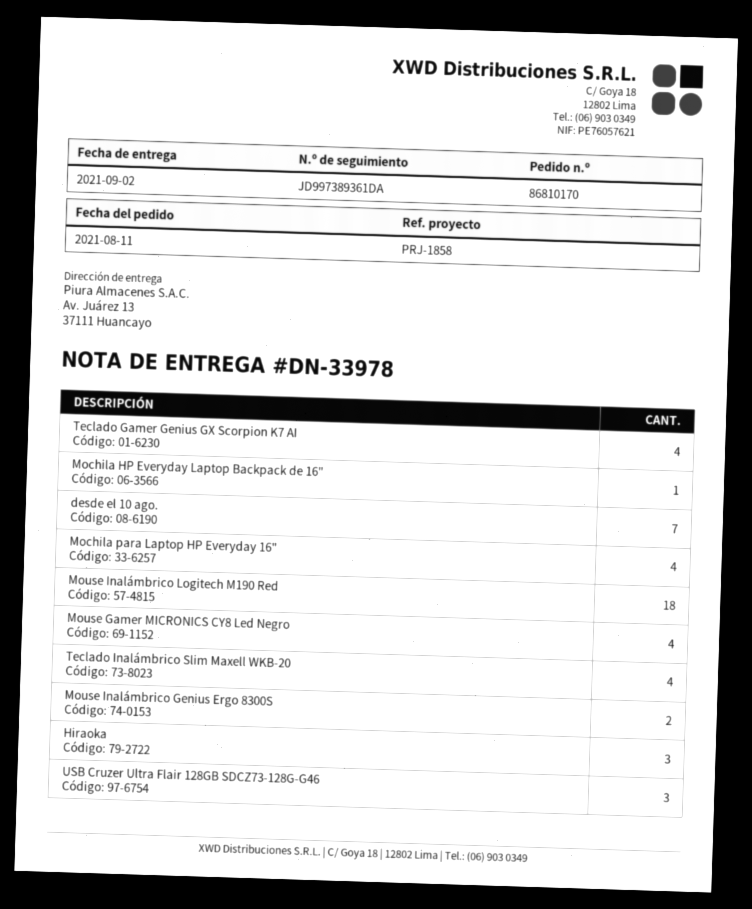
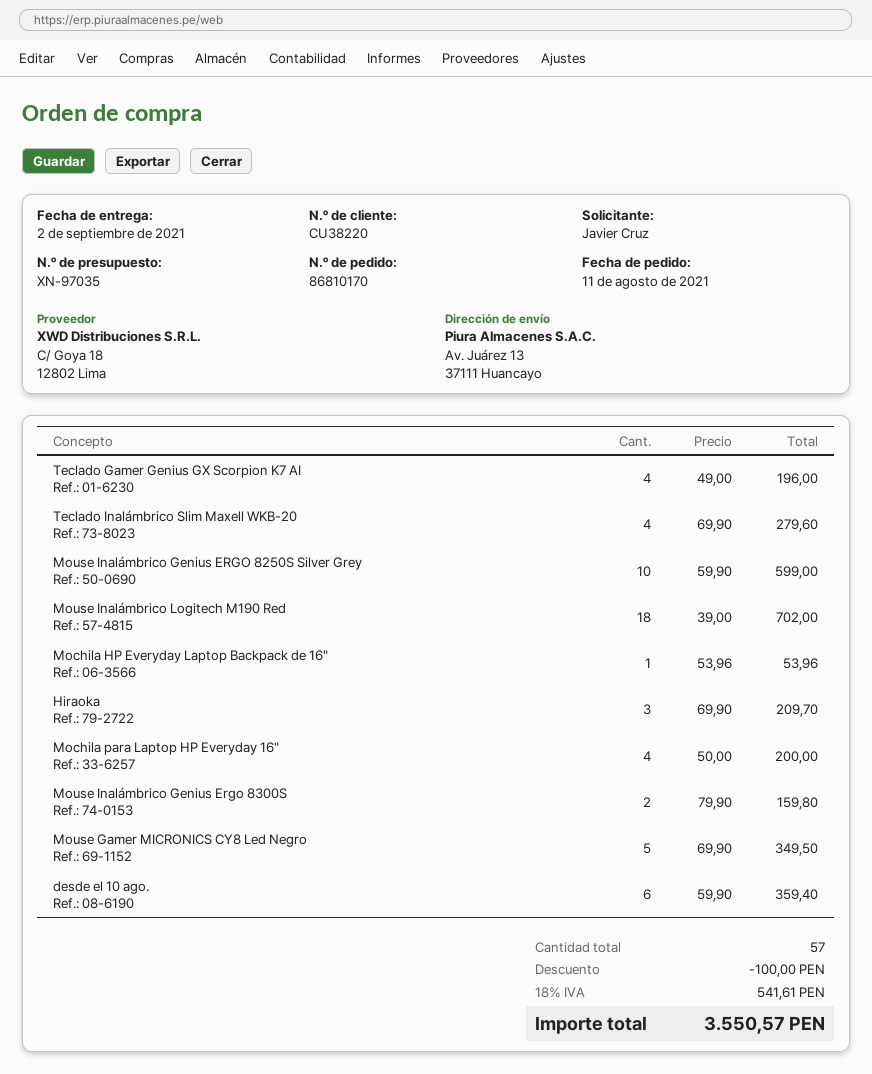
desde el 10 ago.: 7 -> 6
Mouse Gamer MICRONICS CY8 Led Negro: 4 -> 5
USB Cruzer Ultra Flair 128GB SDCZ73-128G-G46: 3 -> none
Mouse Inalámbrico Genius ERGO 8250S Silver Grey: none -> 10

